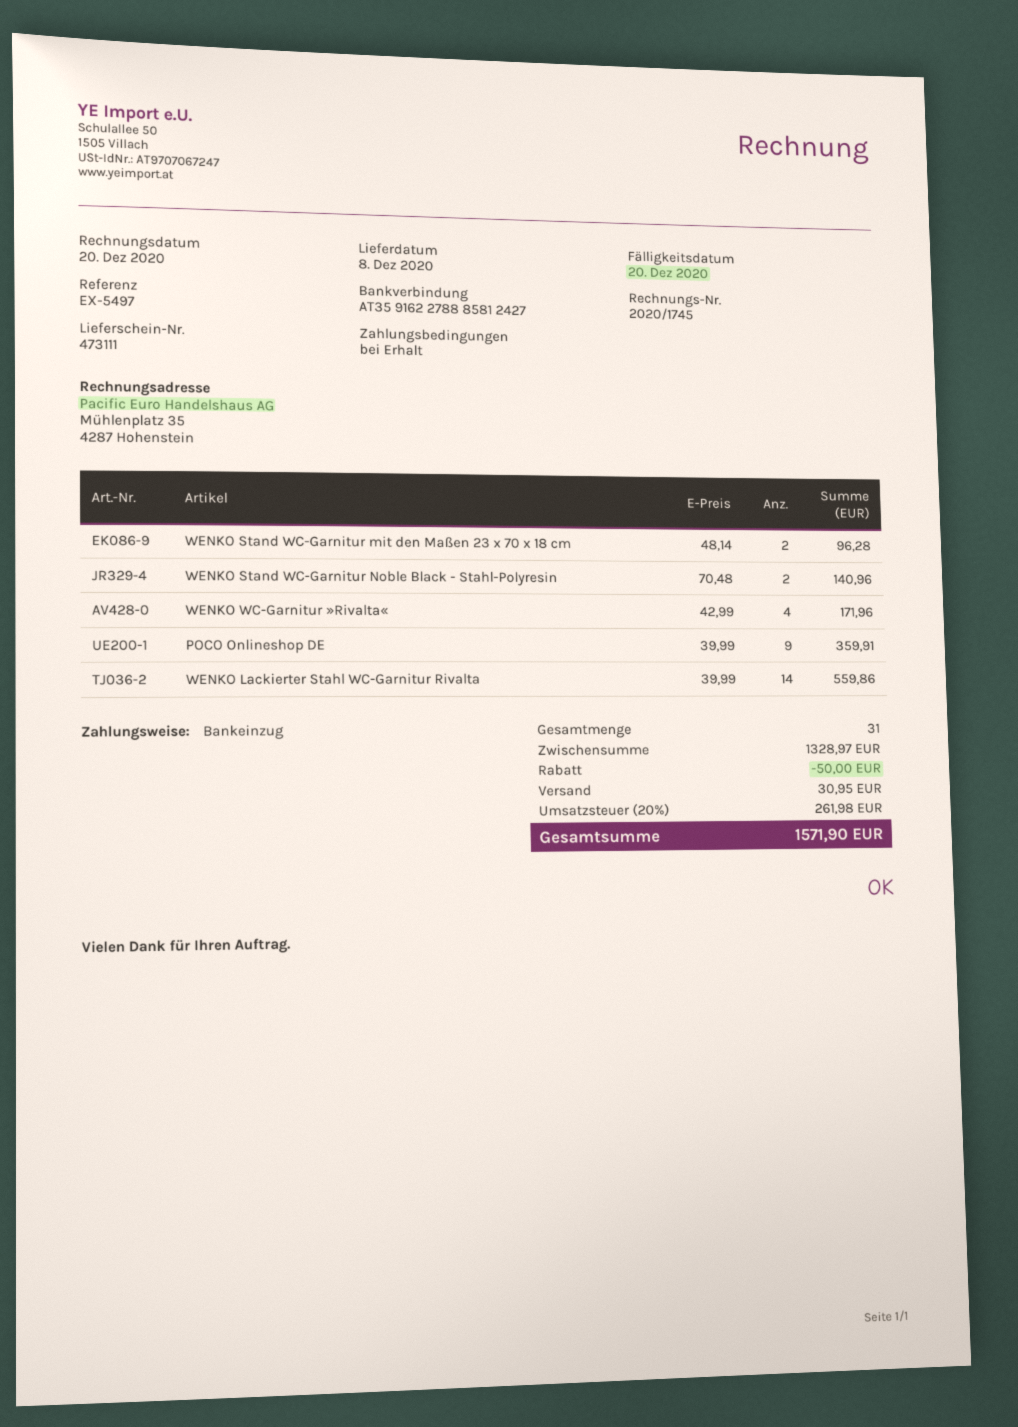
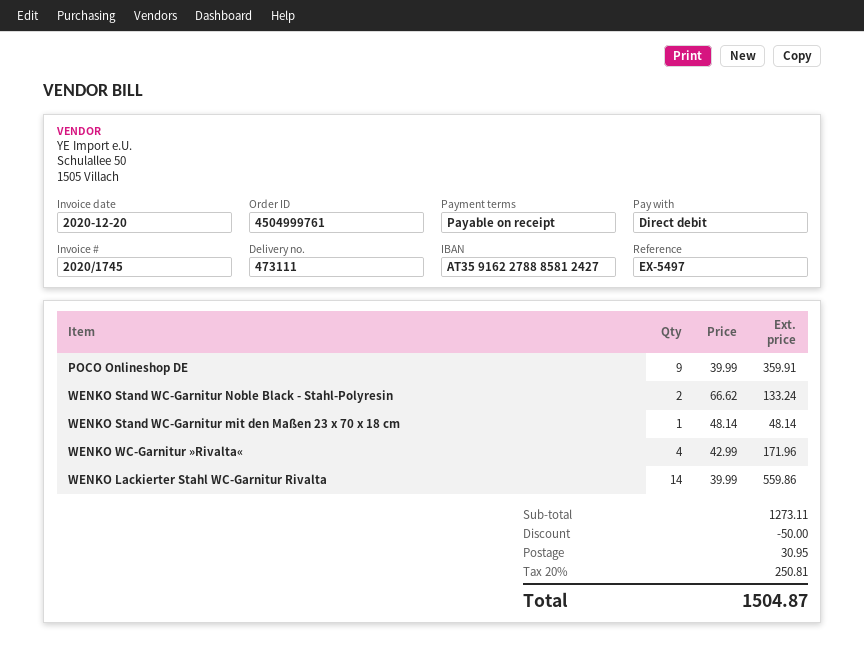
WENKO Stand WC-Garnitur mit den Maßen 23 x 70 x 18 cm: 2 x 48.14 = 96.28 -> 1 x 48.14 = 48.14
WENKO Stand WC-Garnitur Noble Black - Stahl-Polyresin: 2 x 70.48 = 140.96 -> 2 x 66.62 = 133.24
subtotal: 1328.97 -> 1273.11
tax: 20% = 261.98 -> 20% = 250.81
total: 1571.90 -> 1504.87

